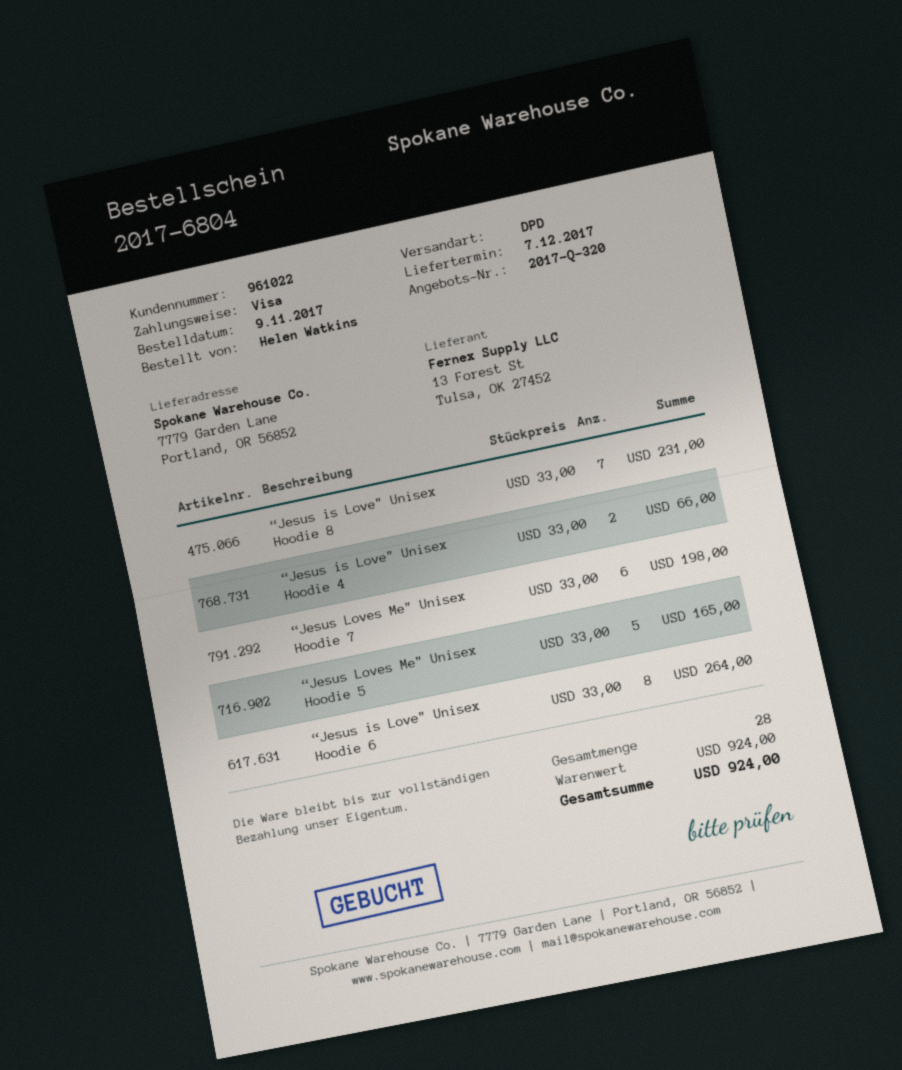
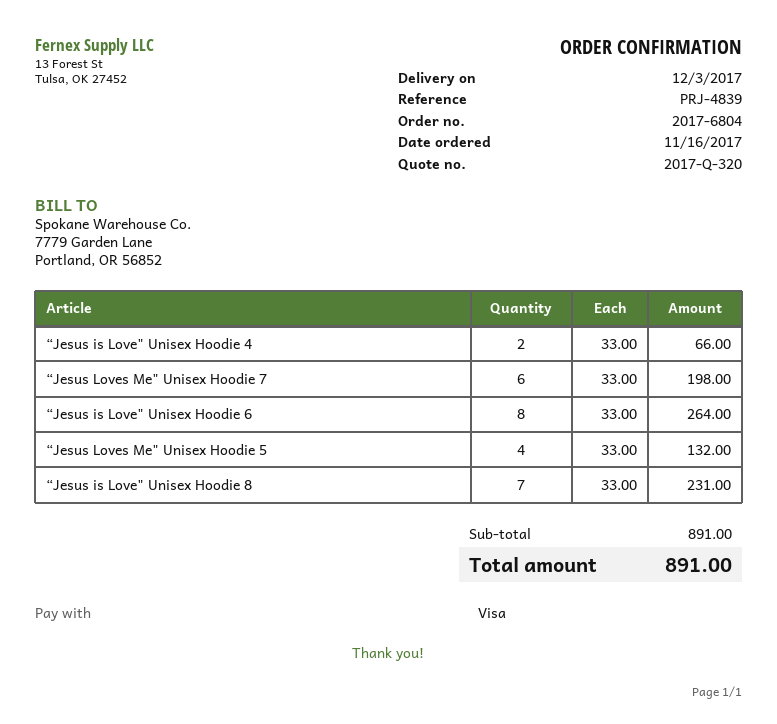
order date: 2017-11-09 -> 2017-11-16
delivery date: 2017-12-07 -> 2017-12-03
“Jesus Loves Me" Unisex Hoodie 5: 5 x 33.00 = 165.00 -> 4 x 33.00 = 132.00
subtotal: 924.00 -> 891.00
total: 924.00 -> 891.00

